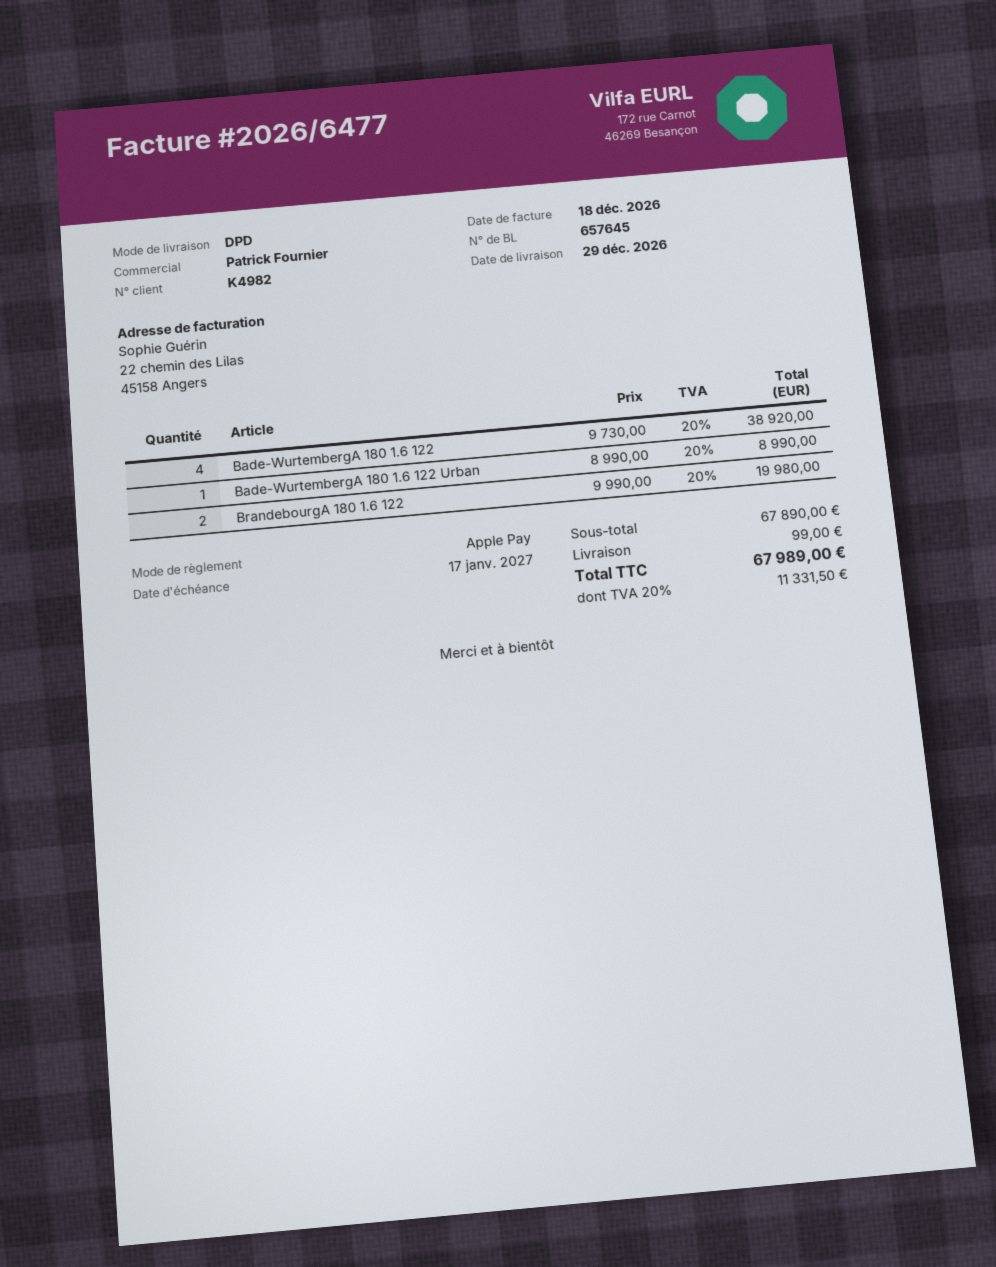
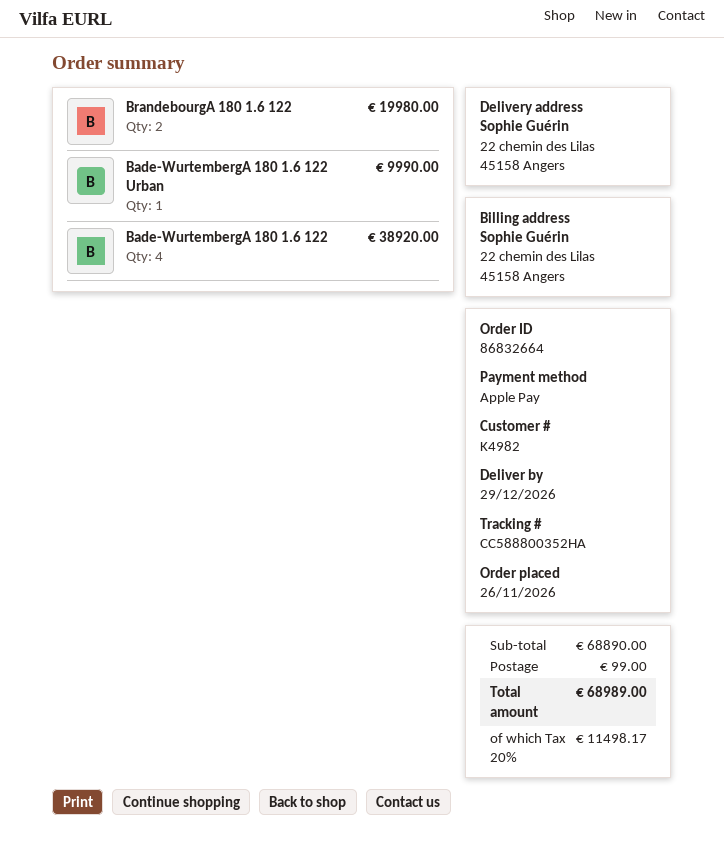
Bade-WurtembergA 180 1.6 122 Urban: 1 for 8990.00 -> 1 for 9990.00
subtotal: 67890.00 -> 68890.00
tax: 20% = 11331.50 -> 20% = 11498.17
total: 67989.00 -> 68989.00

